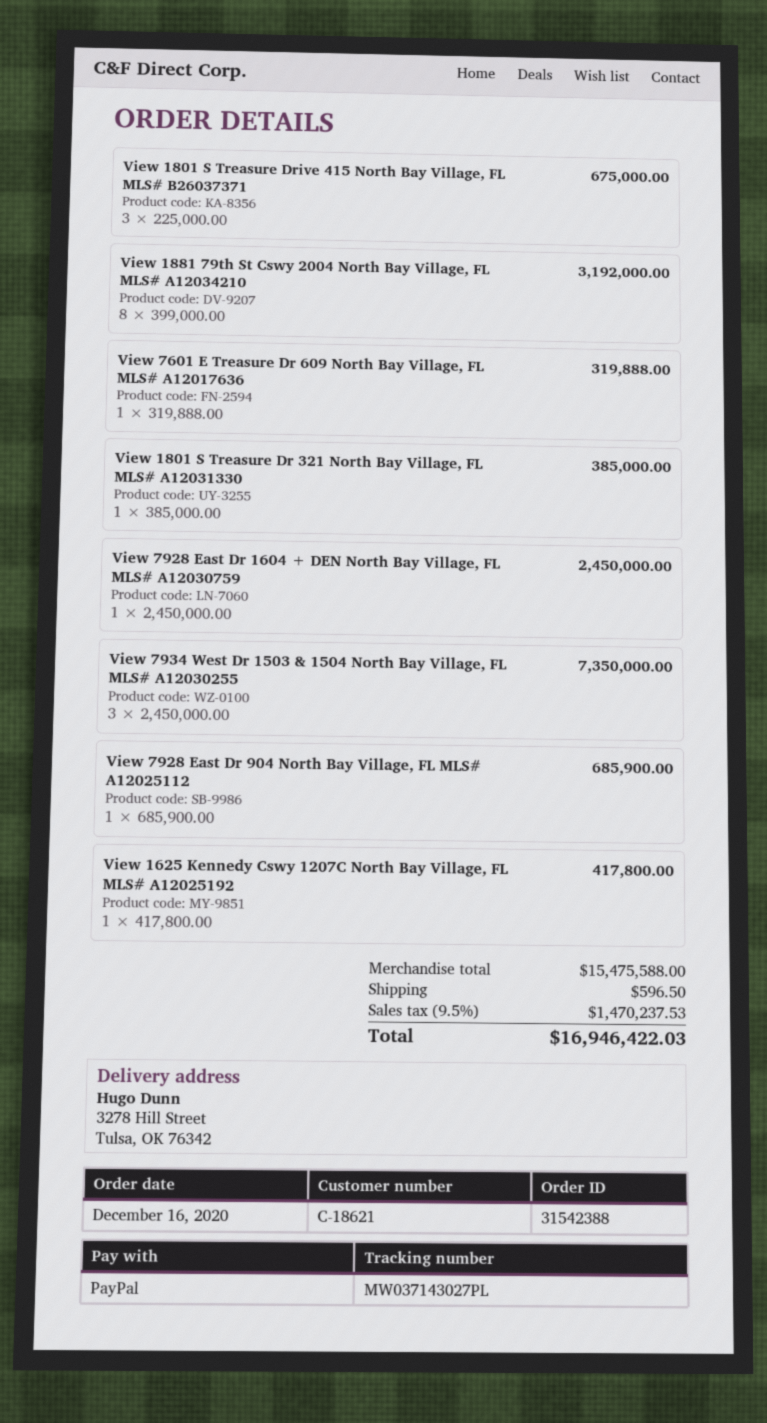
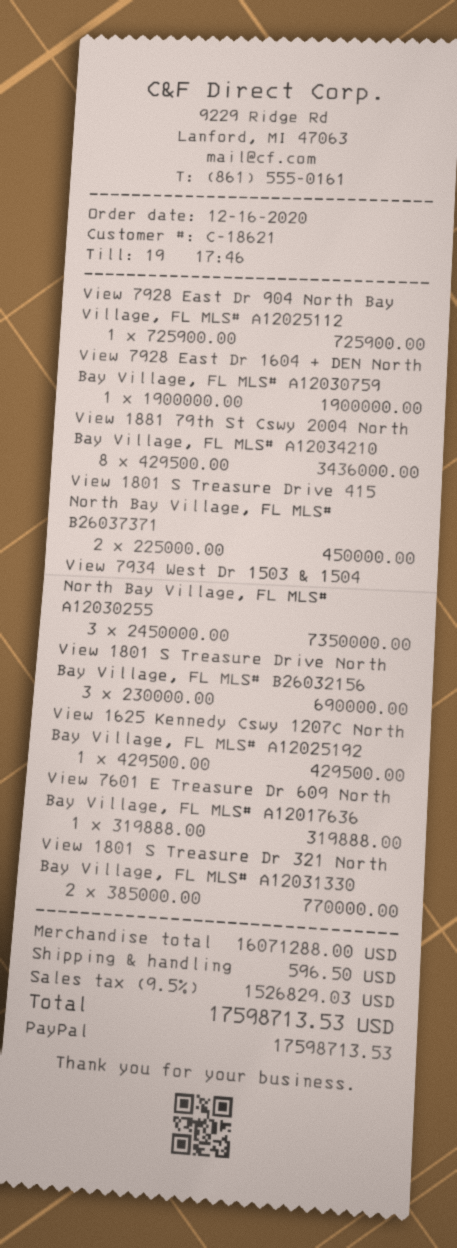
View 1801 S Treasure Drive 415 North Bay Village, FL MLS# B26037371: 3 x 225000.00 = 675000.00 -> 2 x 225000.00 = 450000.00
View 1881 79th St Cswy 2004 North Bay Village, FL MLS# A12034210: 8 x 399000.00 = 3192000.00 -> 8 x 429500.00 = 3436000.00
View 1801 S Treasure Dr 321 North Bay Village, FL MLS# A12031330: 1 x 385000.00 = 385000.00 -> 2 x 385000.00 = 770000.00
View 7928 East Dr 1604 + DEN North Bay Village, FL MLS# A12030759: 1 x 2450000.00 = 2450000.00 -> 1 x 1900000.00 = 1900000.00
View 7928 East Dr 904 North Bay Village, FL MLS# A12025112: 1 x 685900.00 = 685900.00 -> 1 x 725900.00 = 725900.00
View 1625 Kennedy Cswy 1207C North Bay Village, FL MLS# A12025192: 1 x 417800.00 = 417800.00 -> 1 x 429500.00 = 429500.00
View 1801 S Treasure Drive North Bay Village, FL MLS# B26032156: none -> 3 x 230000.00 = 690000.00
subtotal: 15475588.00 -> 16071288.00
tax: 9.5% = 1470237.53 -> 9.5% = 1526829.03
total: 16946422.03 -> 17598713.53

